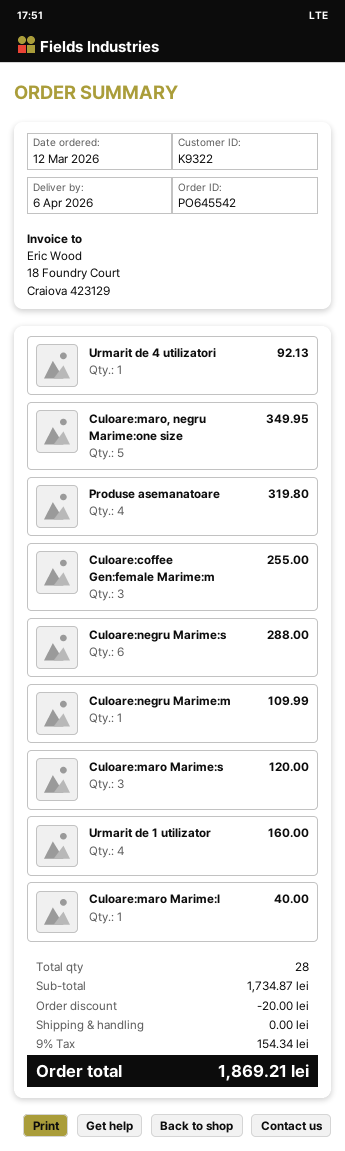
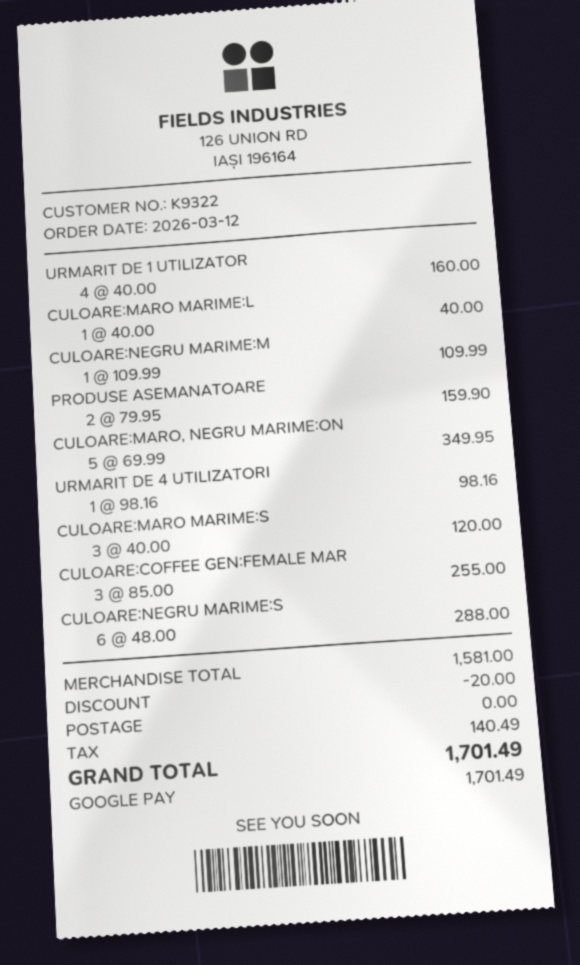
Urmarit de 4 utilizatori: 1 for 92.13 -> 1 for 98.16
Produse asemanatoare: 4 for 319.80 -> 2 for 159.90
subtotal: 1734.87 -> 1581.00
tax: 154.34 -> 140.49
total: 1869.21 -> 1701.49

